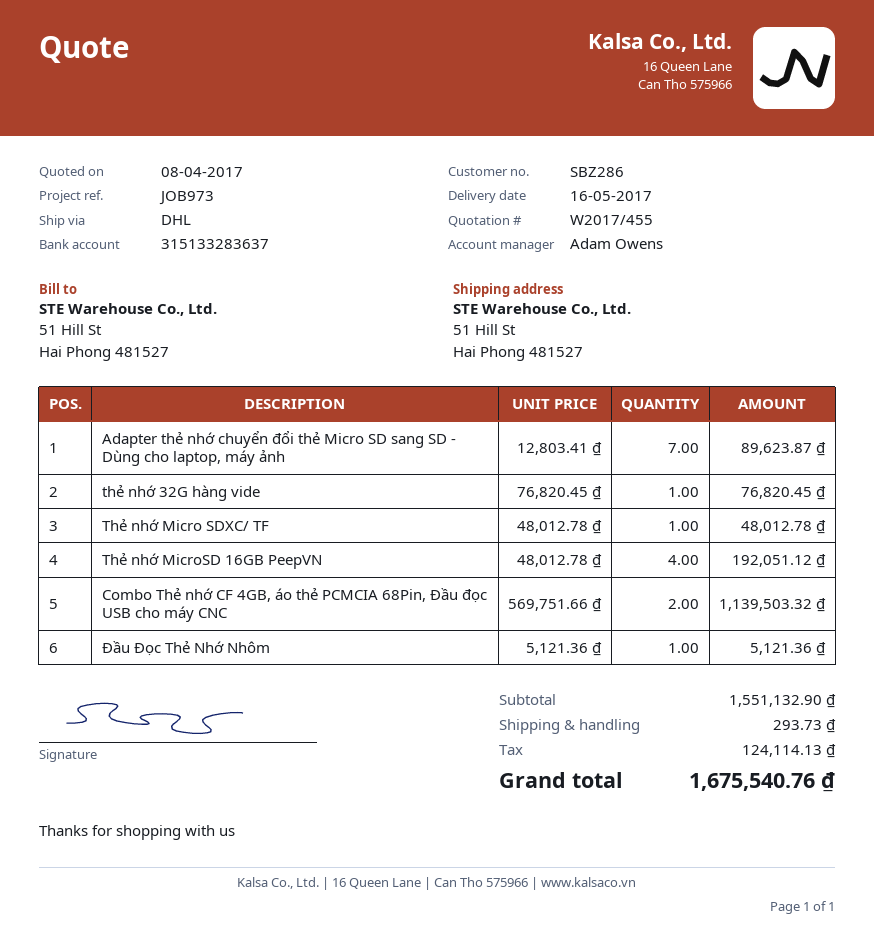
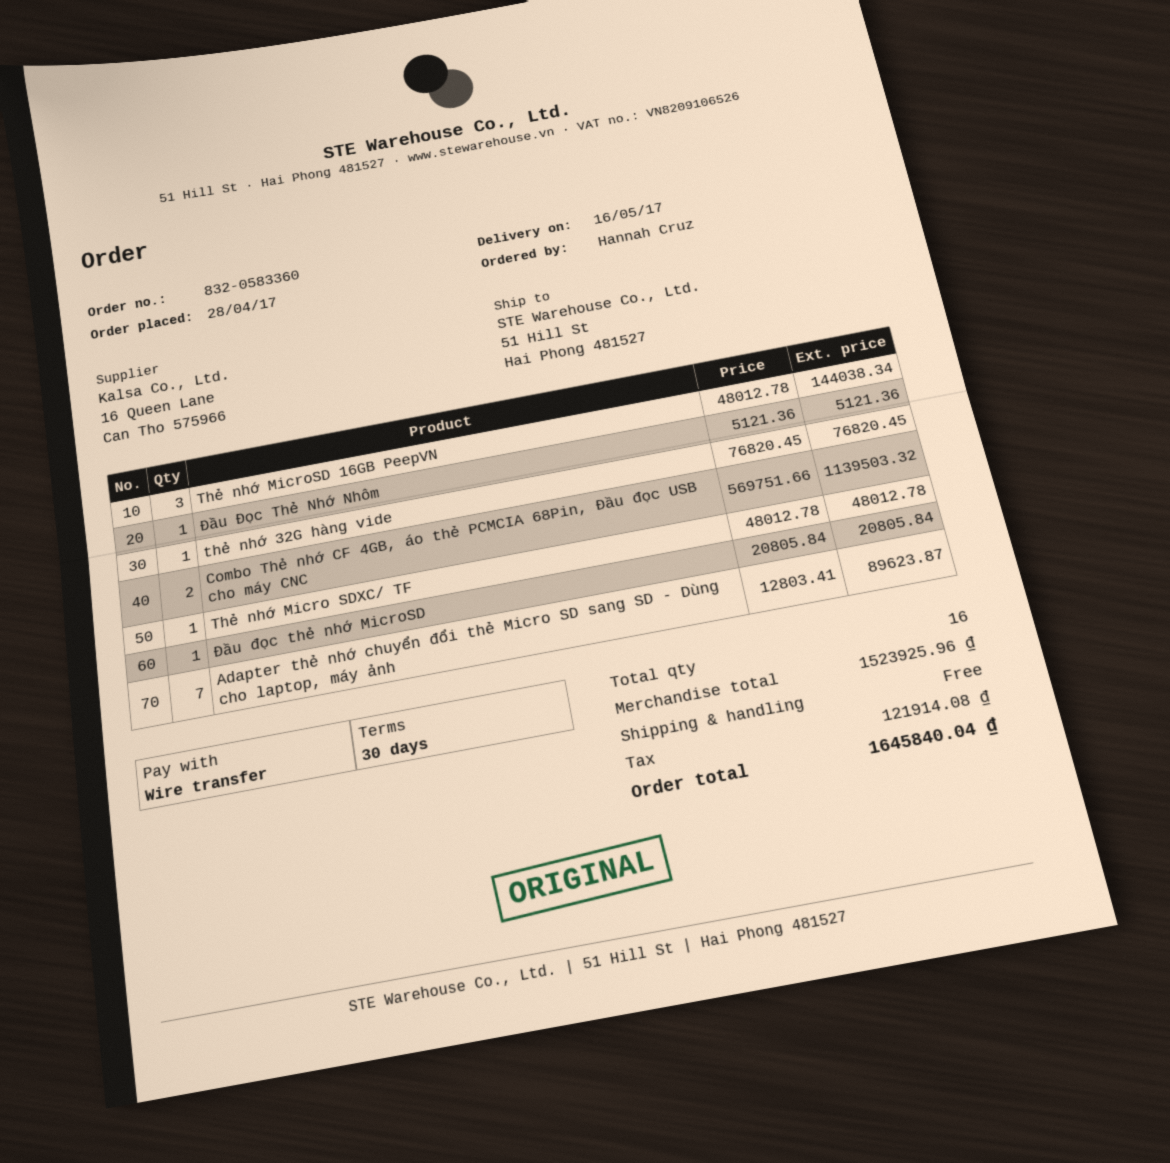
Thẻ nhớ MicroSD 16GB PeepVN: 4 x 48012.78 = 192051.12 -> 3 x 48012.78 = 144038.34
Đầu đọc thẻ nhớ MicroSD: none -> 1 x 20805.84 = 20805.84
subtotal: 1551132.90 -> 1523925.96
shipping: 293.73 -> 0.00
tax: 124114.13 -> 121914.08
total: 1675540.76 -> 1645840.04

